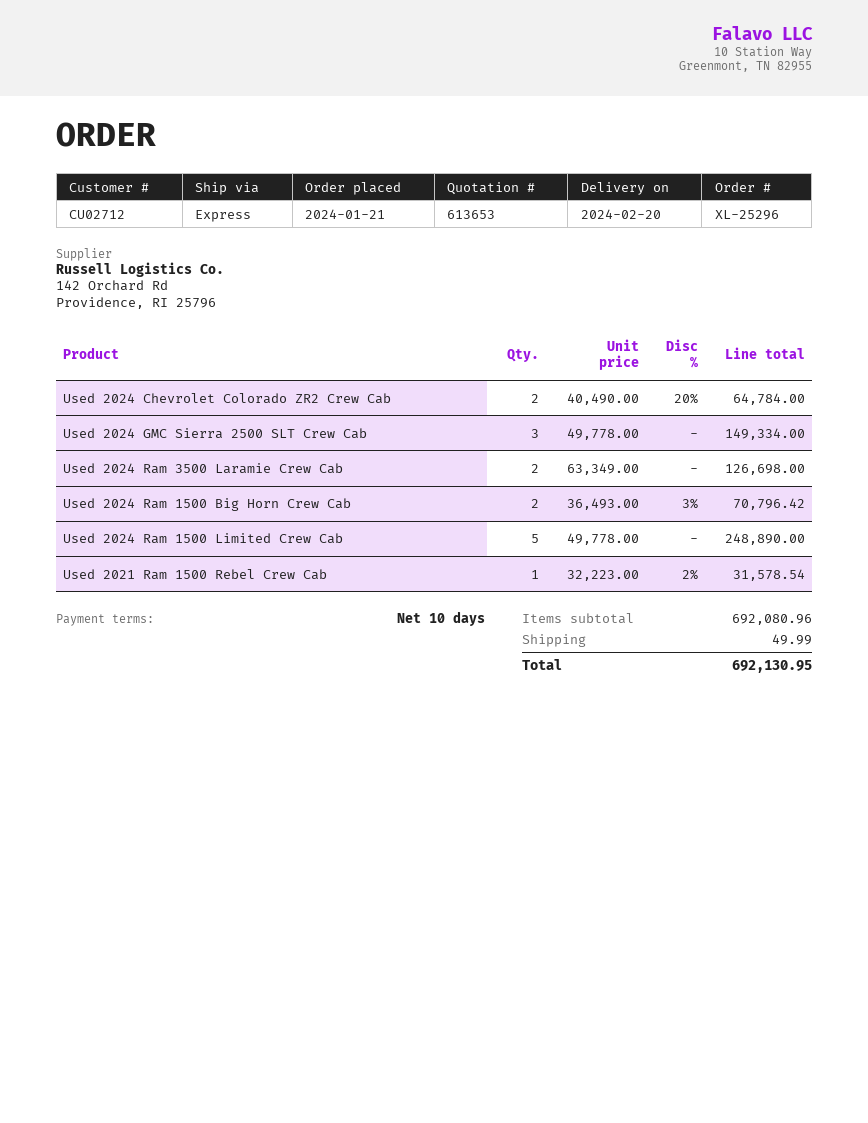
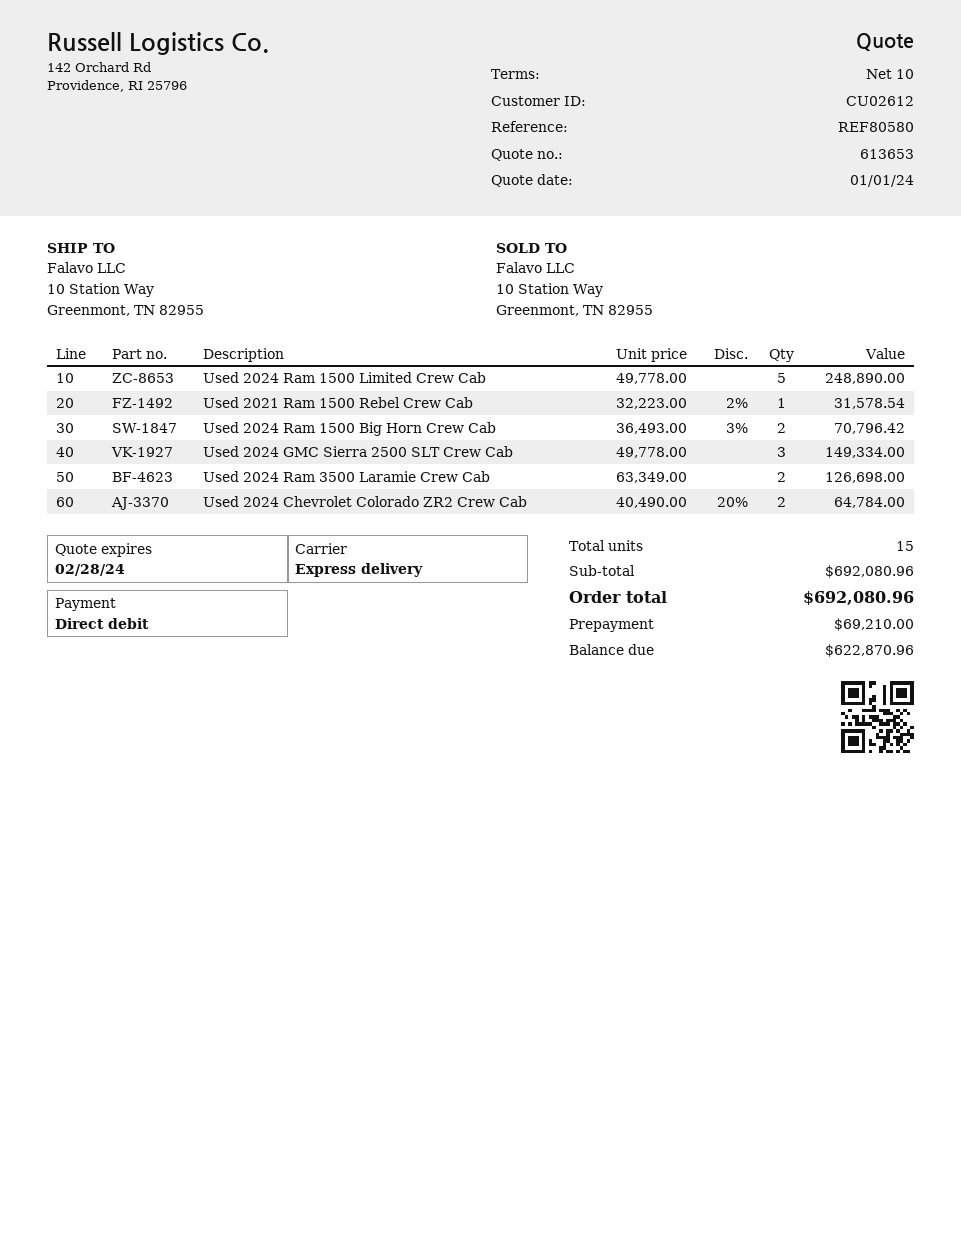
customer number: CU02712 -> CU02612
shipping: 49.99 -> none
total: 692130.95 -> 692080.96

